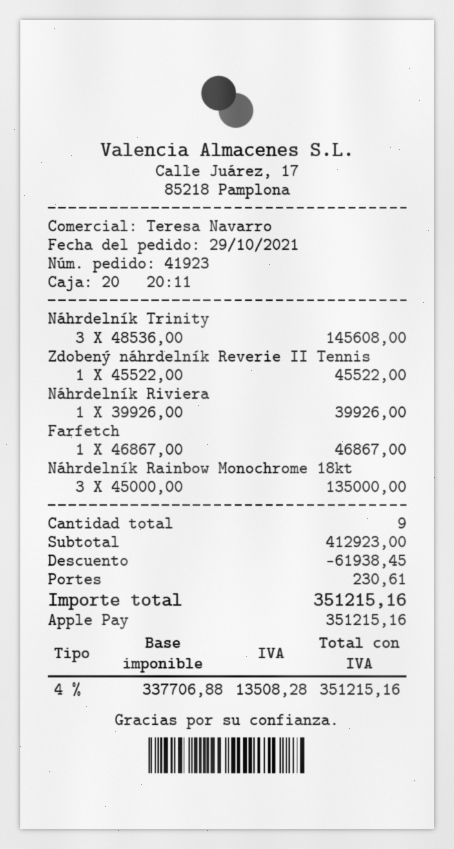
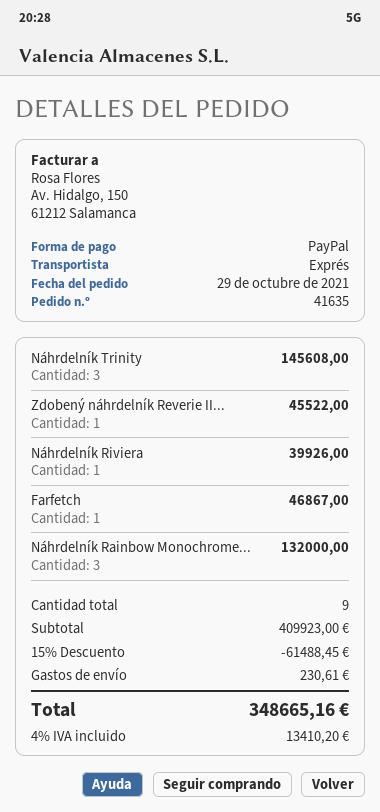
order number: 41923 -> 41635
payment method: Apple Pay -> PayPal
Náhrdelník Rainbow Monochrome 18kt: 3 for 135000.00 -> 3 for 132000.00
subtotal: 412923.00 -> 409923.00
discount: 61938.45 -> 61488.45
tax: 4% = 13508.28 -> 4% = 13410.20
total: 351215.16 -> 348665.16

